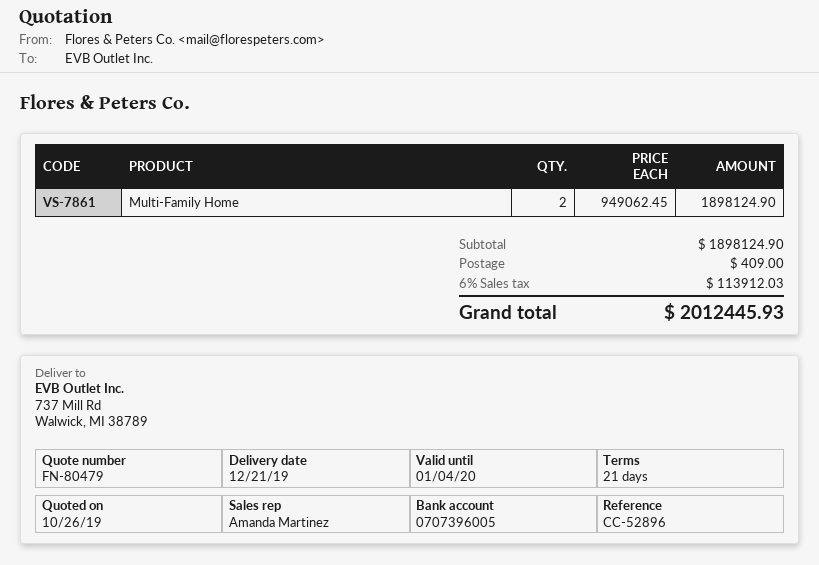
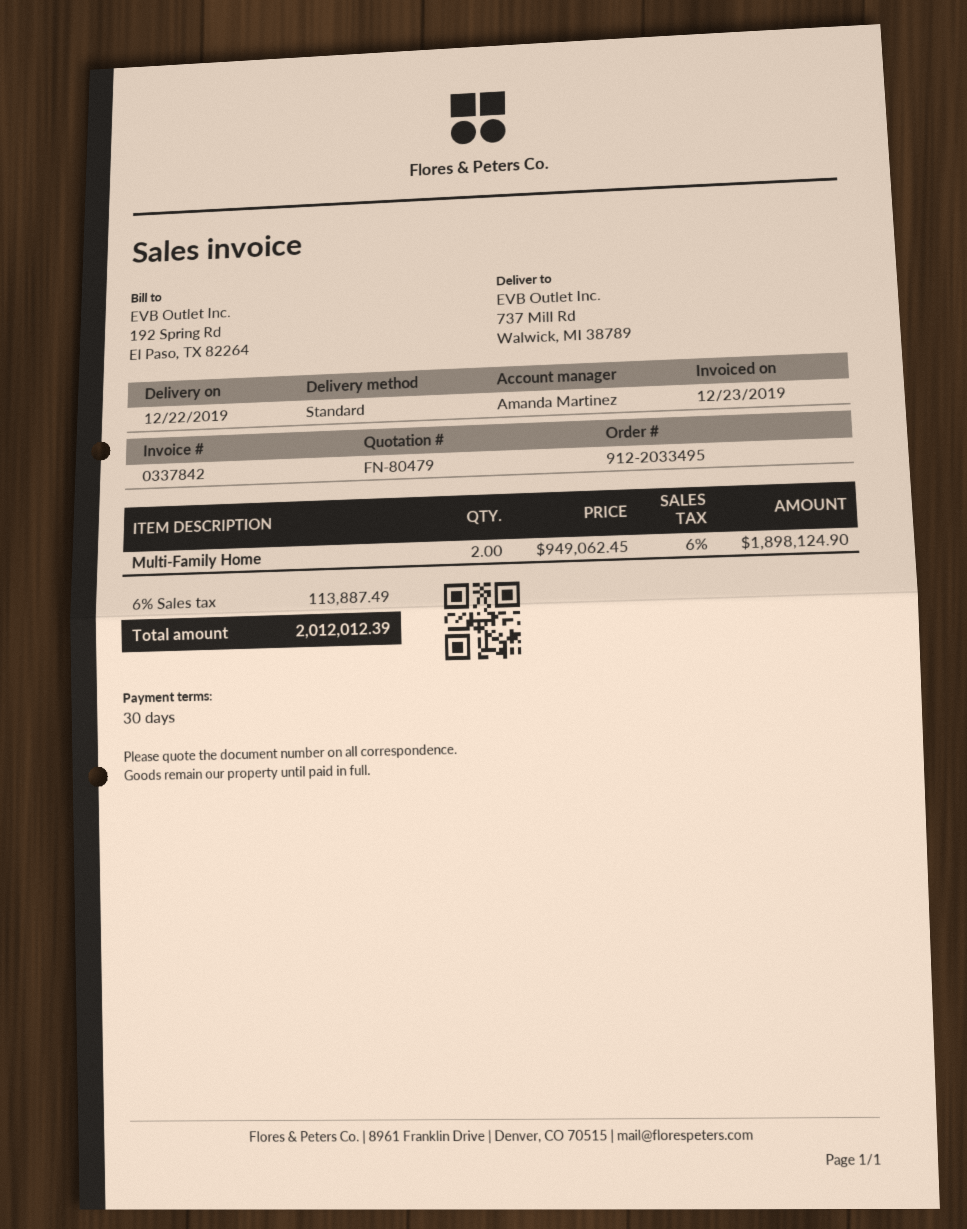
delivery date: 2019-12-21 -> 2019-12-22
payment terms: 21 days -> 30 days
shipping: 409.00 -> none
tax: 6% = 113912.03 -> 6% = 113887.49
total: 2012445.93 -> 2012012.39

